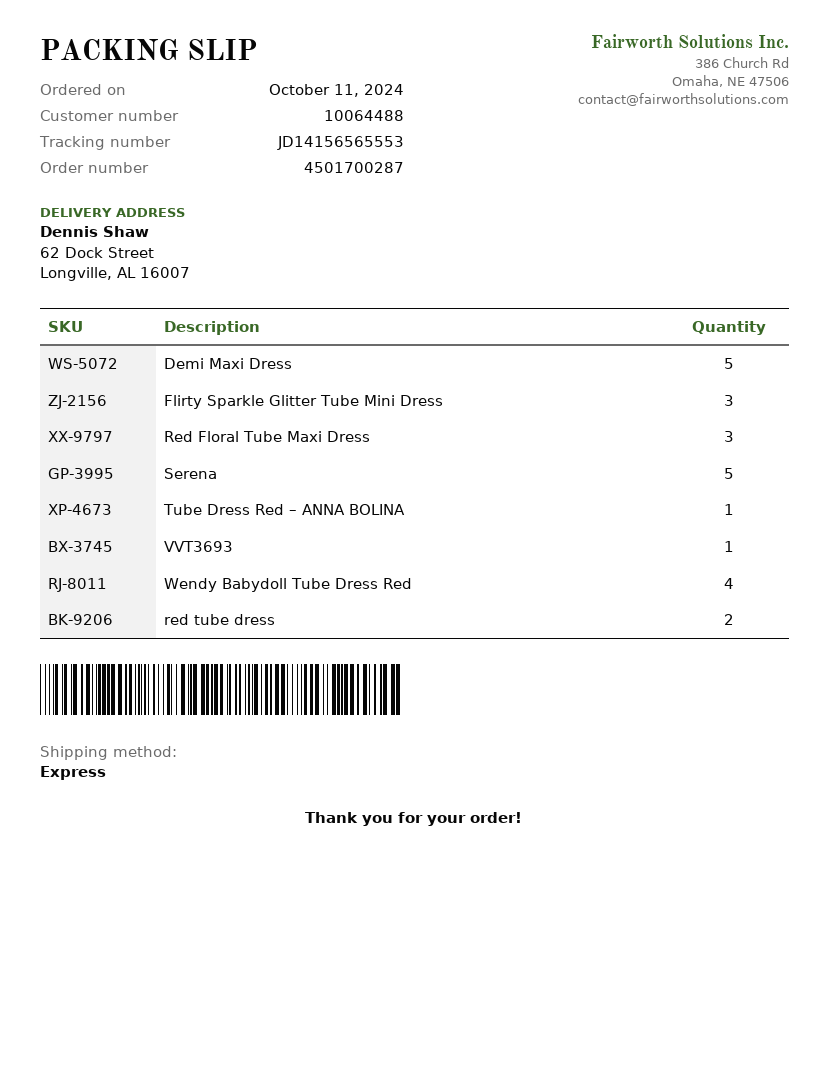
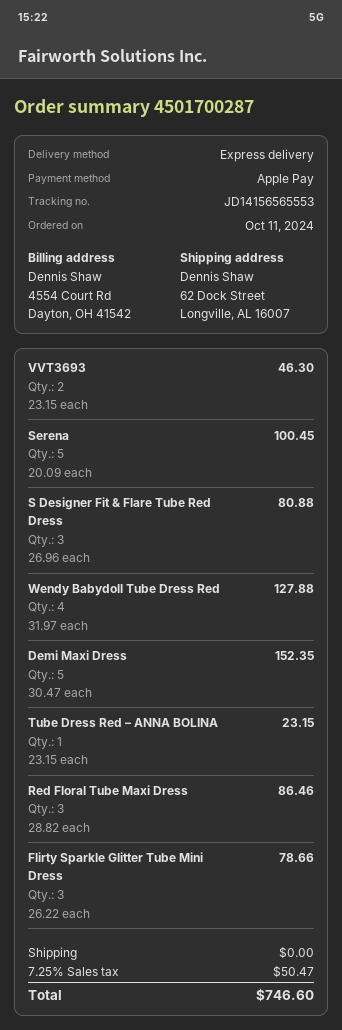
VVT3693: 1 -> 2
red tube dress: 2 -> none
S Designer Fit & Flare Tube Red Dress: none -> 3

